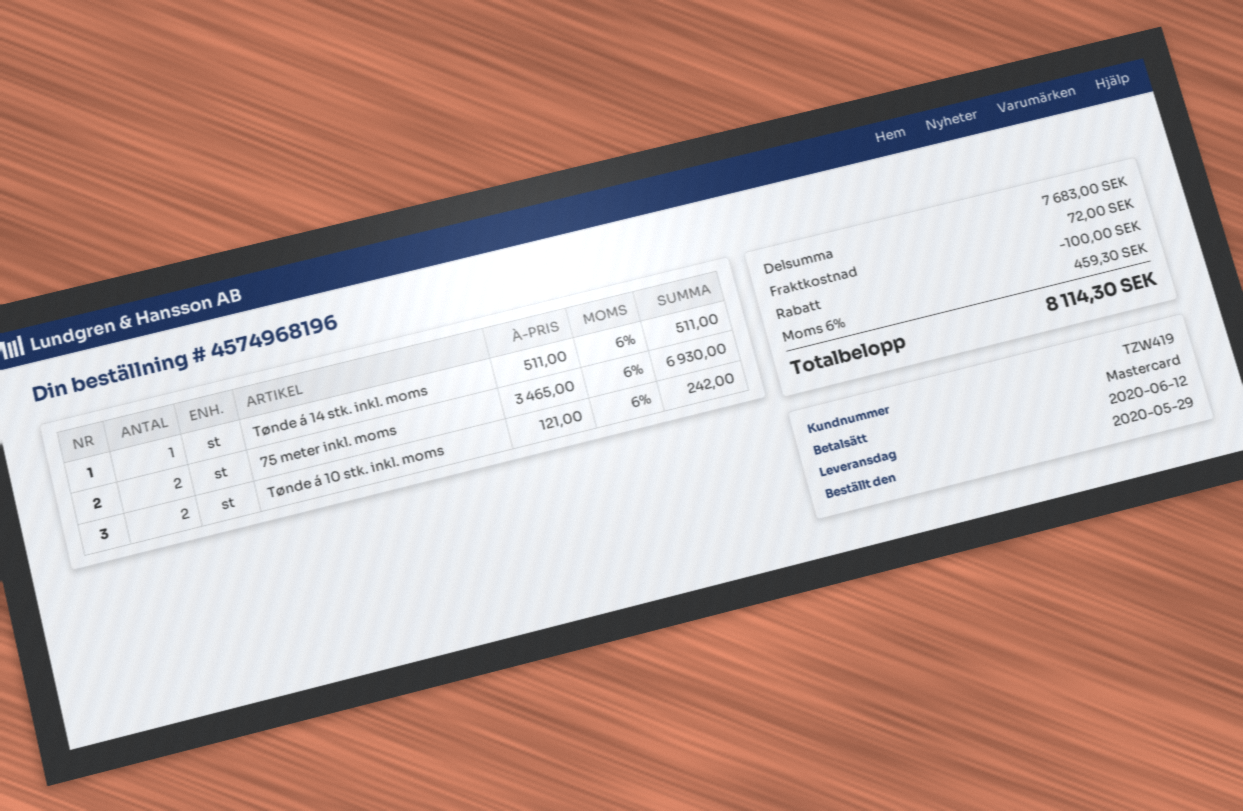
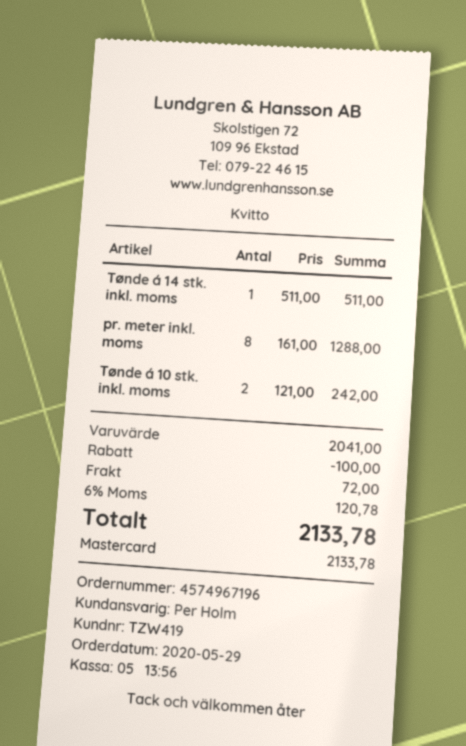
order number: 4574968196 -> 4574967196
75 meter inkl. moms: 2 x 3465.00 = 6930.00 -> none
pr. meter inkl. moms: none -> 8 x 161.00 = 1288.00
subtotal: 7683.00 -> 2041.00
tax: 6% = 459.30 -> 6% = 120.78
total: 8114.30 -> 2133.78

